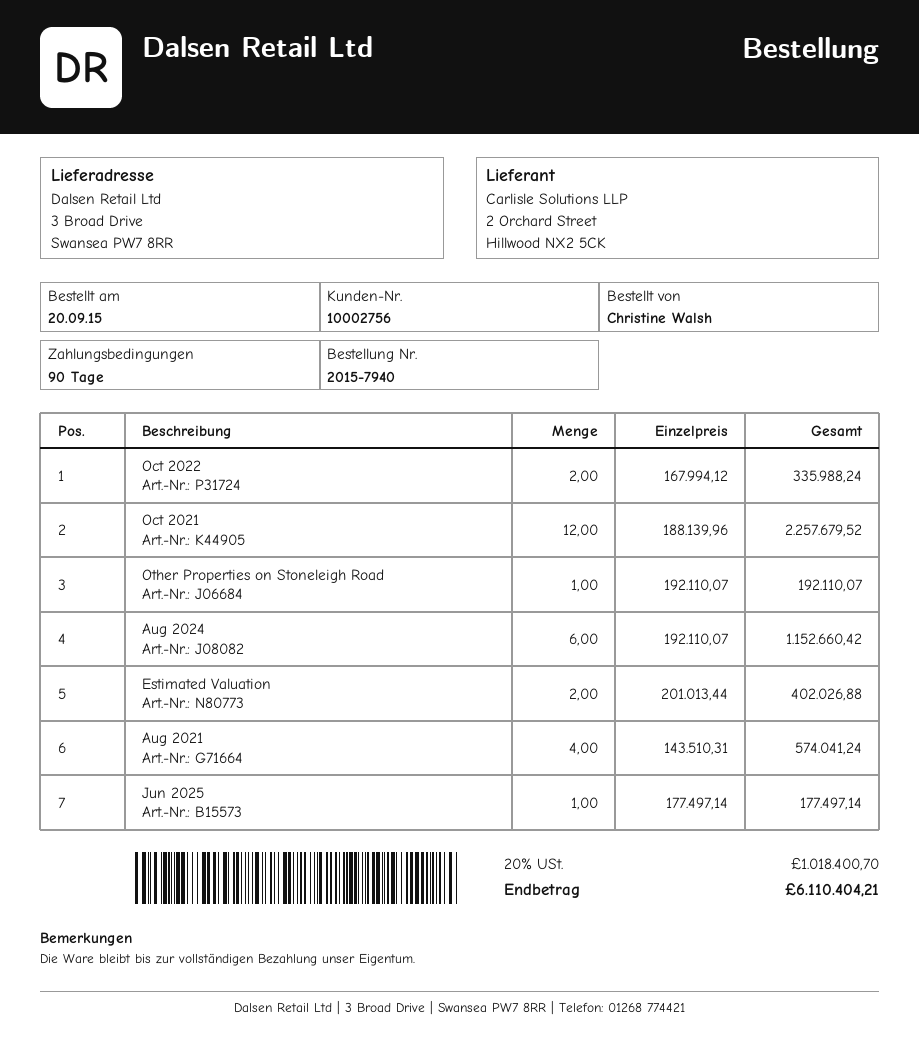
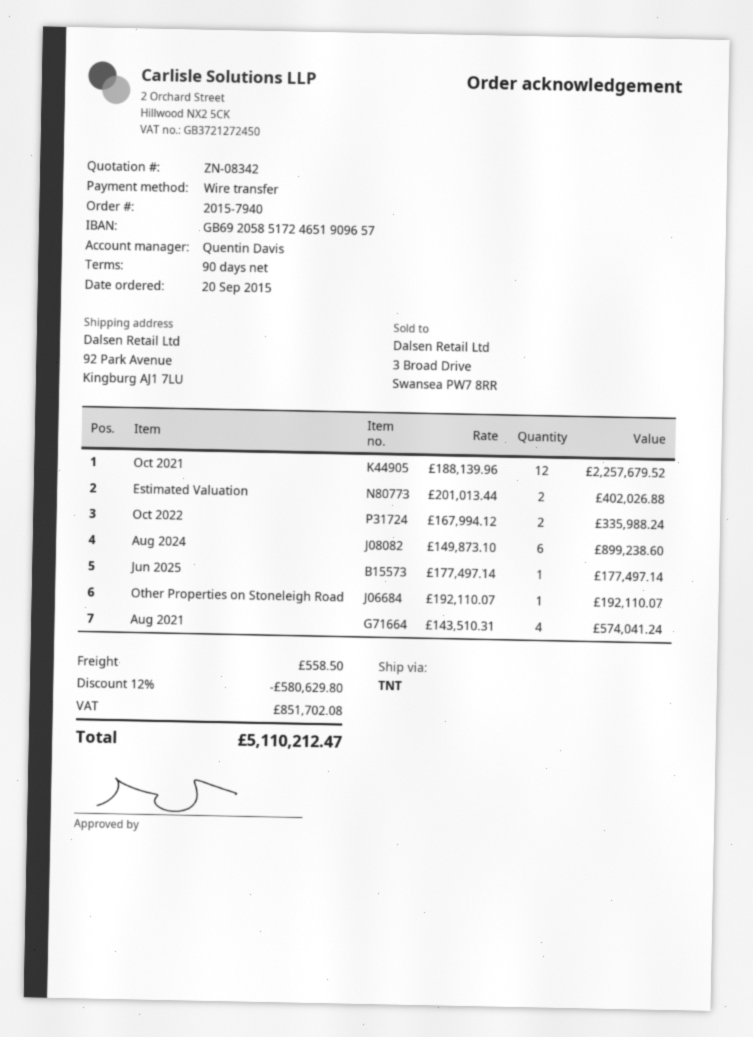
ship to: 3 Broad Drive, Swansea PW7 8RR -> 92 Park Avenue, Kingburg AJ1 7LU
Aug 2024: 6 x 192110.07 = 1152660.42 -> 6 x 149873.10 = 899238.60
discount: none -> 12% = 580629.80
shipping: none -> 558.50
tax: 1018400.70 -> 851702.08
total: 6110404.21 -> 5110212.47

